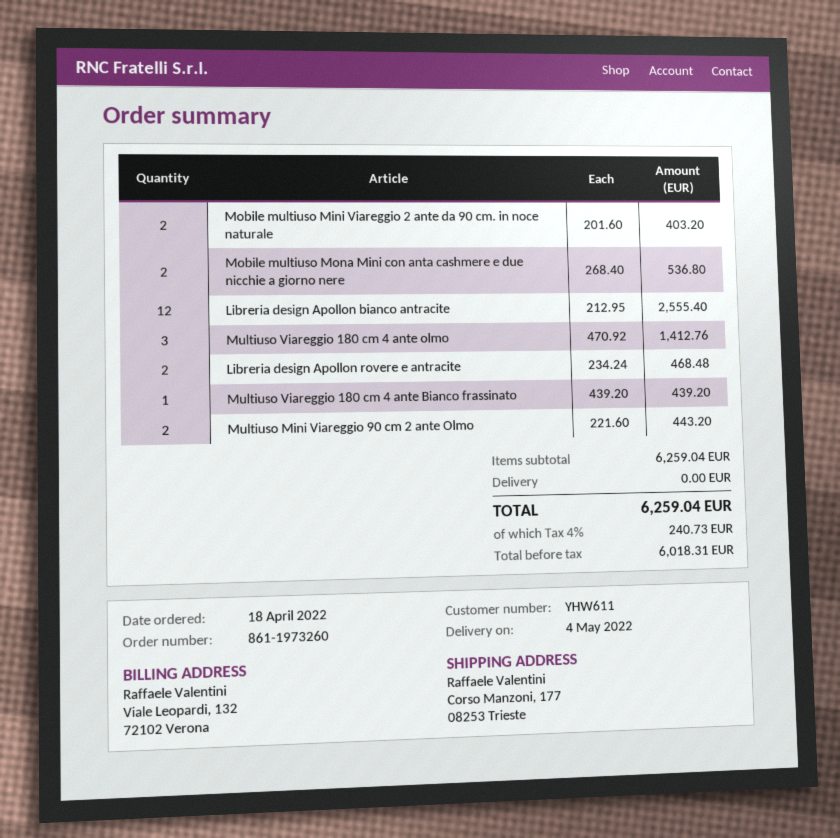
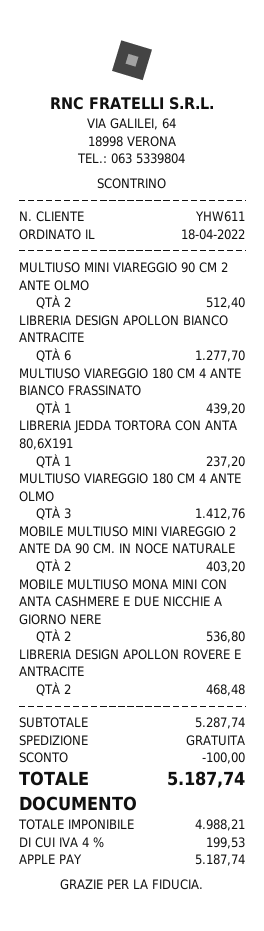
Libreria design Apollon bianco antracite: 12 for 2555.40 -> 6 for 1277.70
Multiuso Mini Viareggio 90 cm 2 ante Olmo: 2 for 443.20 -> 2 for 512.40
LIBRERIA JEDDA TORTORA CON ANTA 80,6X191: none -> 1 for 237.20
subtotal: 6259.04 -> 5287.74
discount: none -> 100.00
net: 6018.31 -> 4988.21
tax: 4% = 240.73 -> 4% = 199.53
total: 6259.04 -> 5187.74

